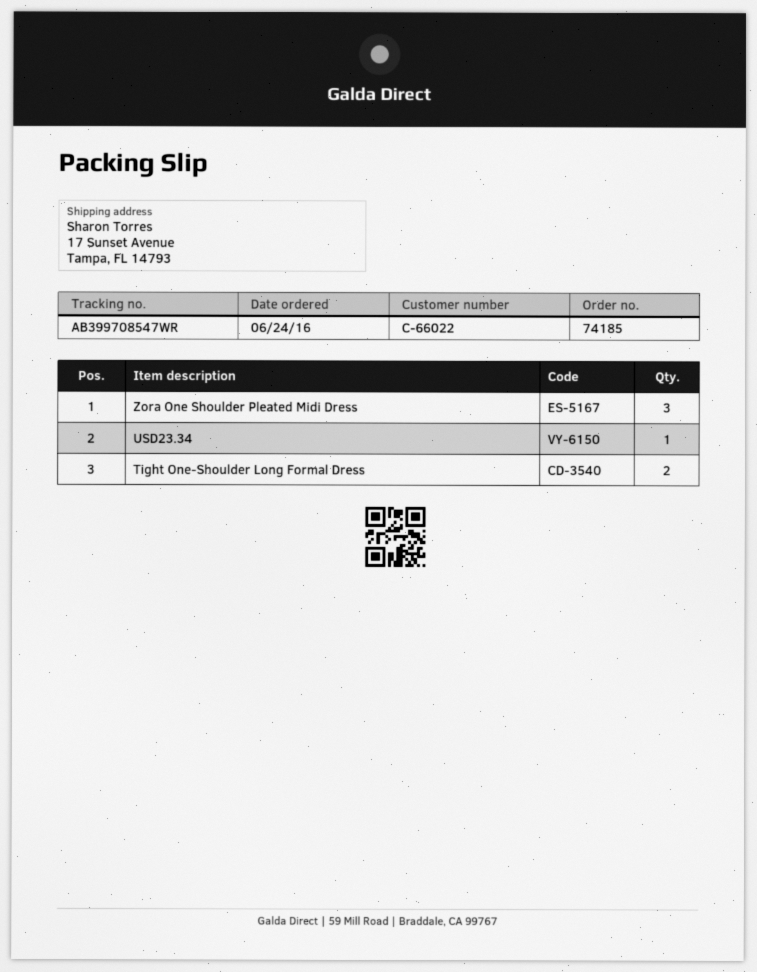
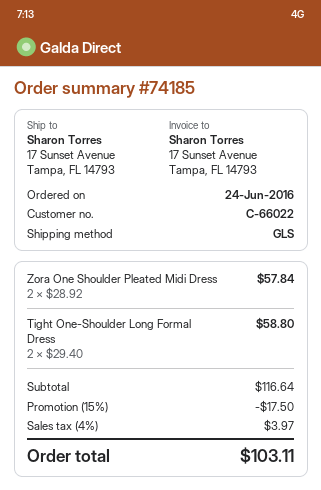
Zora One Shoulder Pleated Midi Dress: 3 -> 2
USD23.34: 1 -> none

